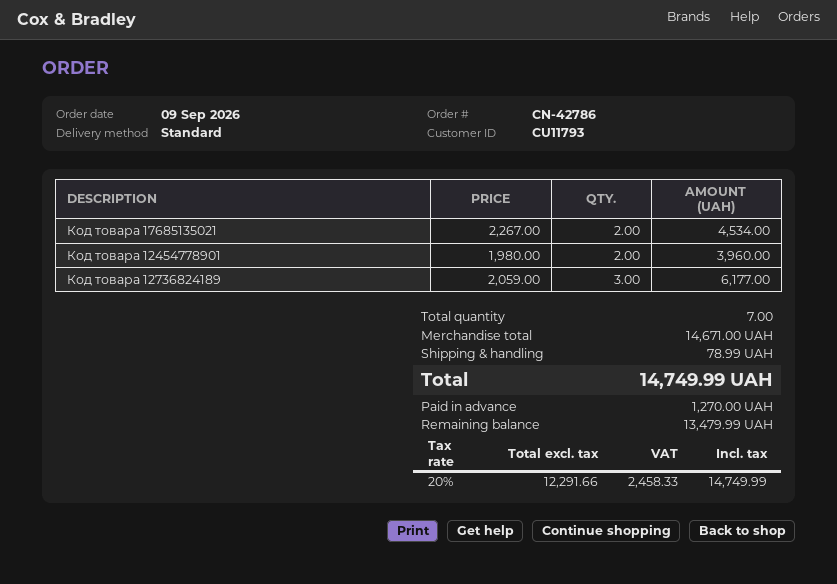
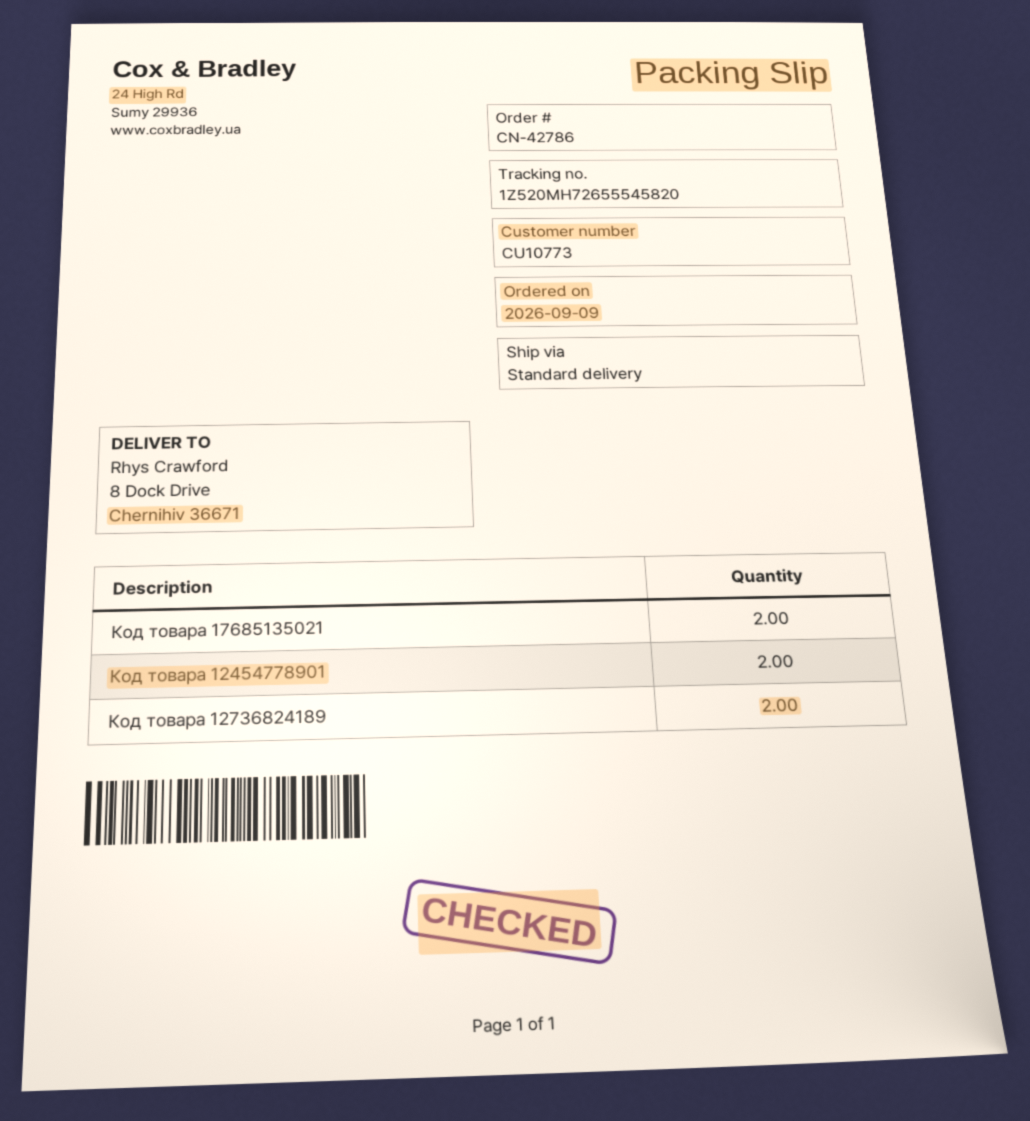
customer number: CU11793 -> CU10773
Код товара 12736824189: 3 -> 2

